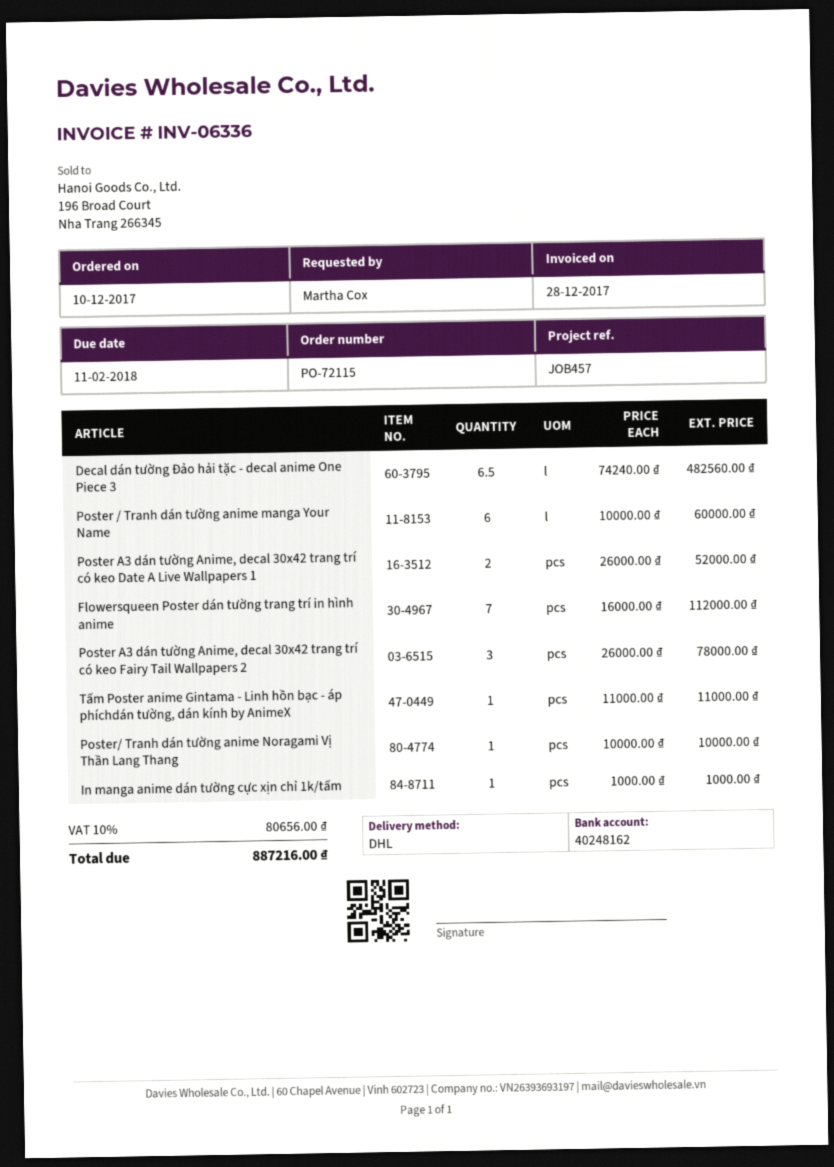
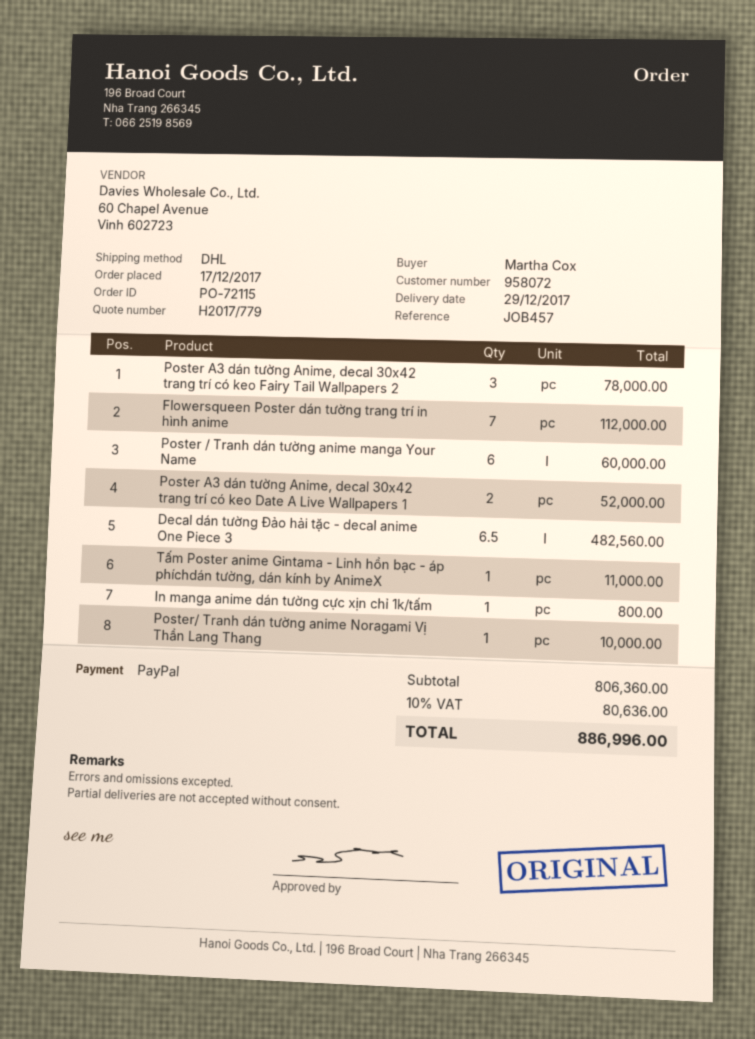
order date: 2017-12-10 -> 2017-12-17
In manga anime dán tường cực xịn chỉ 1k/tấm: 1 for 1000.00 -> 1 for 800.00
tax: 10% = 80656.00 -> 10% = 80636.00
total: 887216.00 -> 886996.00

